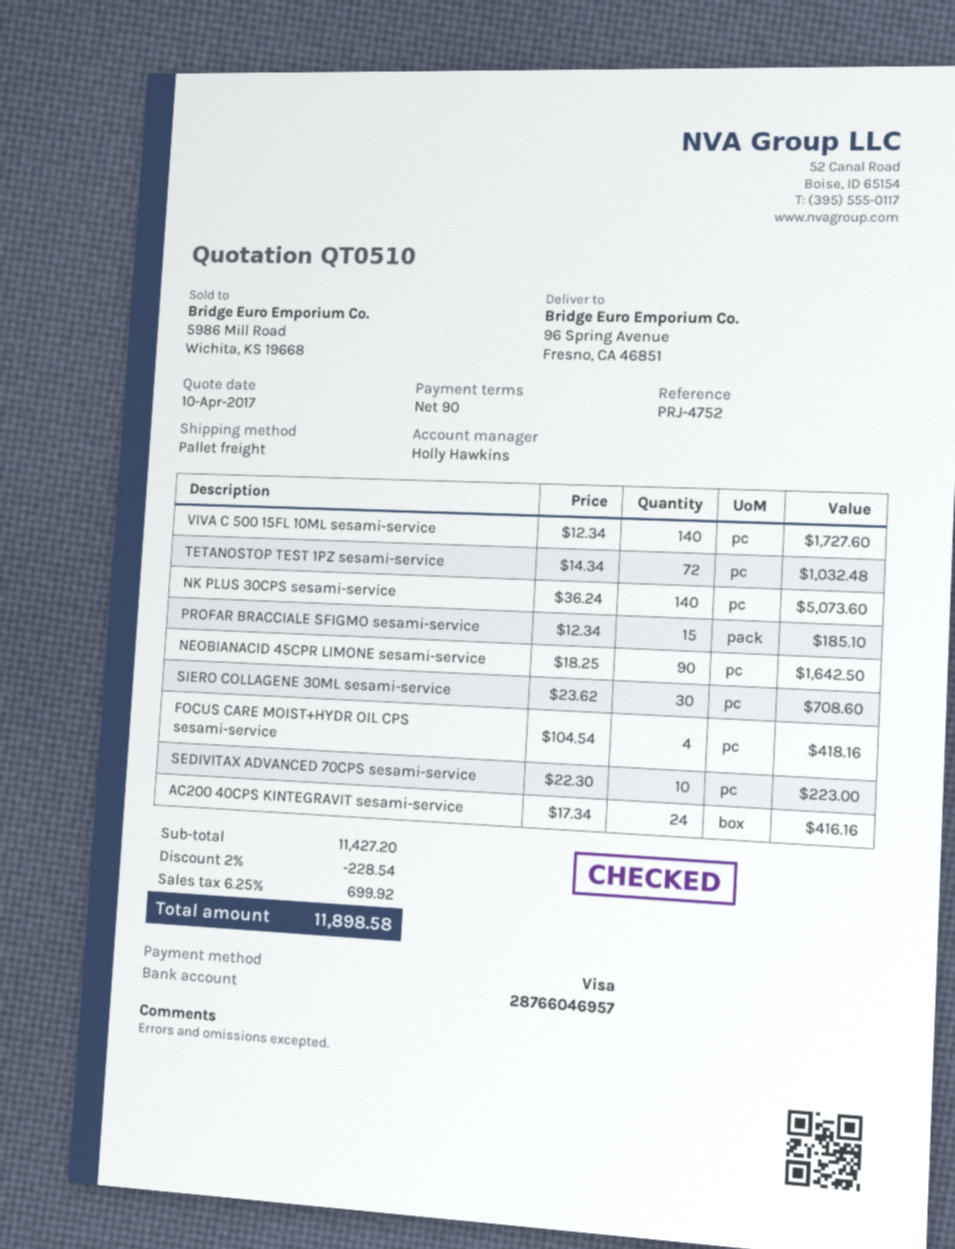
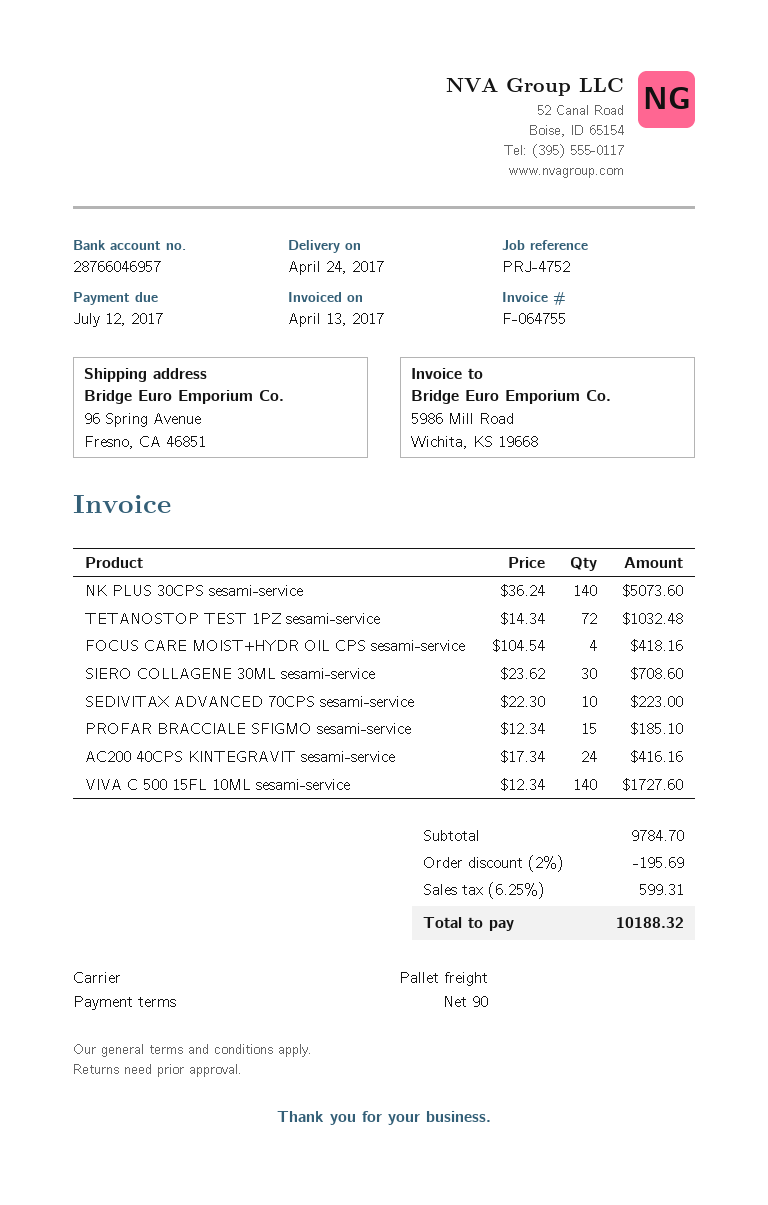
NEOBIANACID 45CPR LIMONE sesami-service: 90 x 18.25 = 1642.50 -> none
subtotal: 11427.20 -> 9784.70
discount: 2% = 228.54 -> 2% = 195.69
tax: 6.25% = 699.92 -> 6.25% = 599.31
total: 11898.58 -> 10188.32

